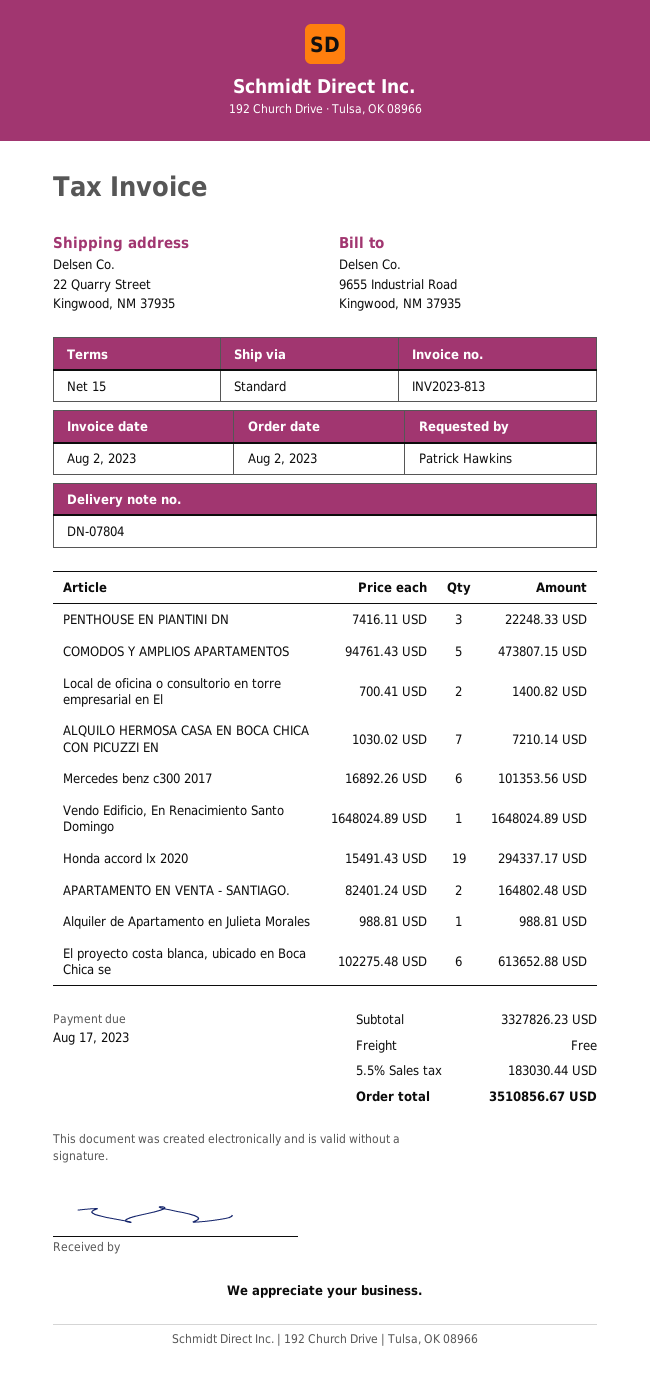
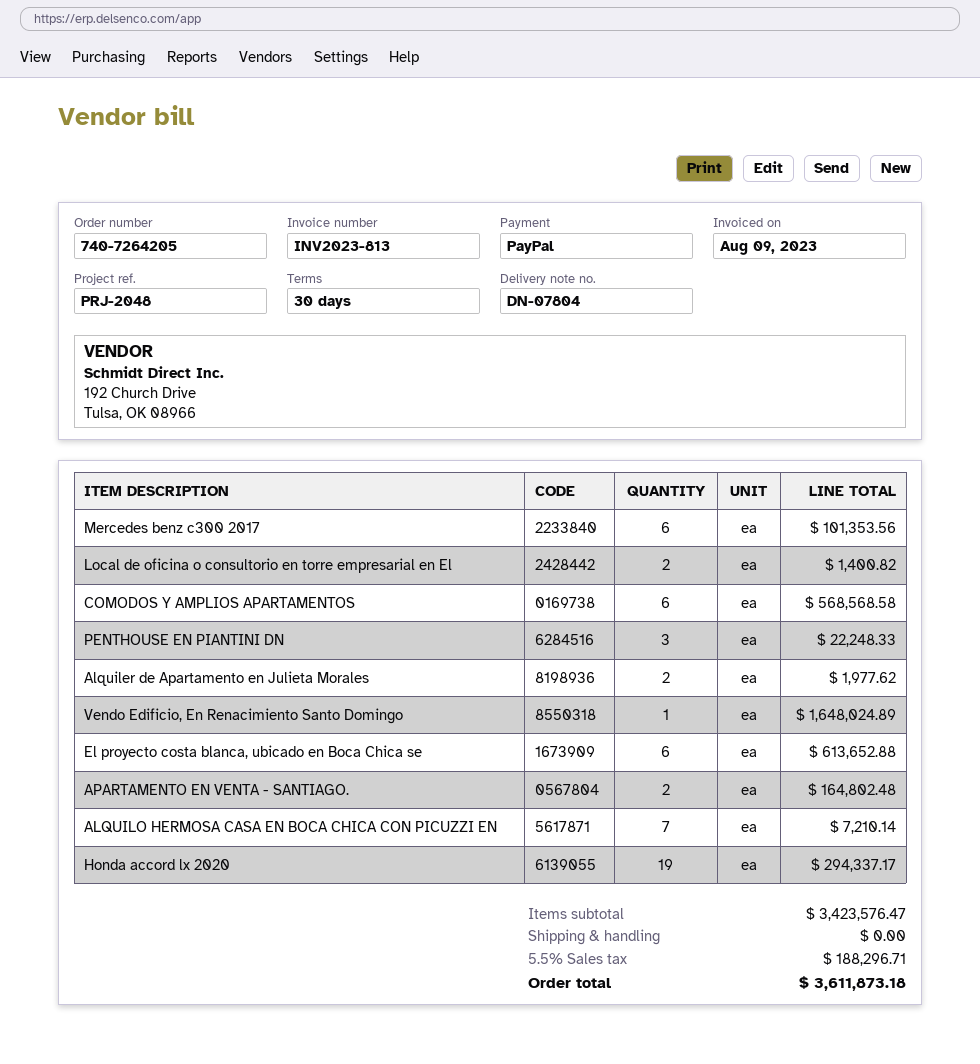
invoice date: 2023-08-02 -> 2023-08-09
payment terms: 15 days -> 30 days
COMODOS Y AMPLIOS APARTAMENTOS: 5 for 473807.15 -> 6 for 568568.58
Alquiler de Apartamento en Julieta Morales: 1 for 988.81 -> 2 for 1977.62
subtotal: 3327826.23 -> 3423576.47
tax: 5.5% = 183030.44 -> 5.5% = 188296.71
total: 3510856.67 -> 3611873.18

